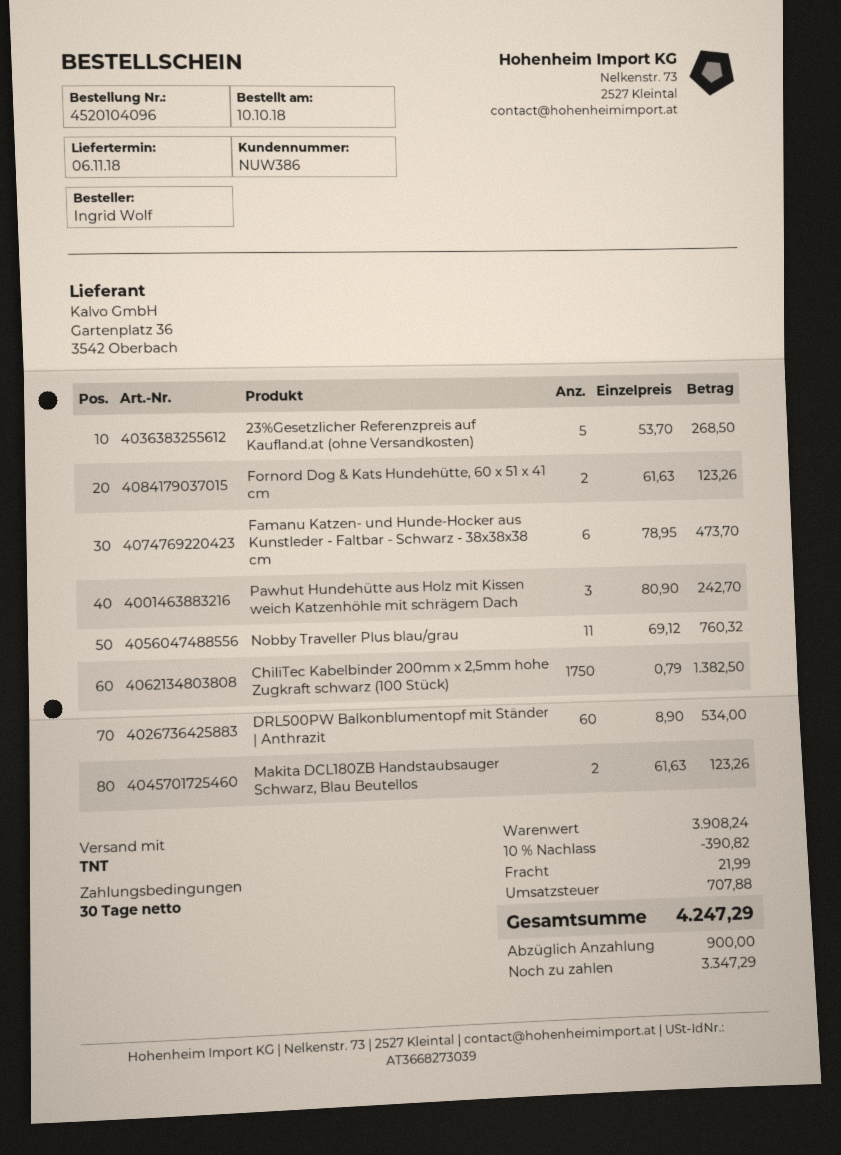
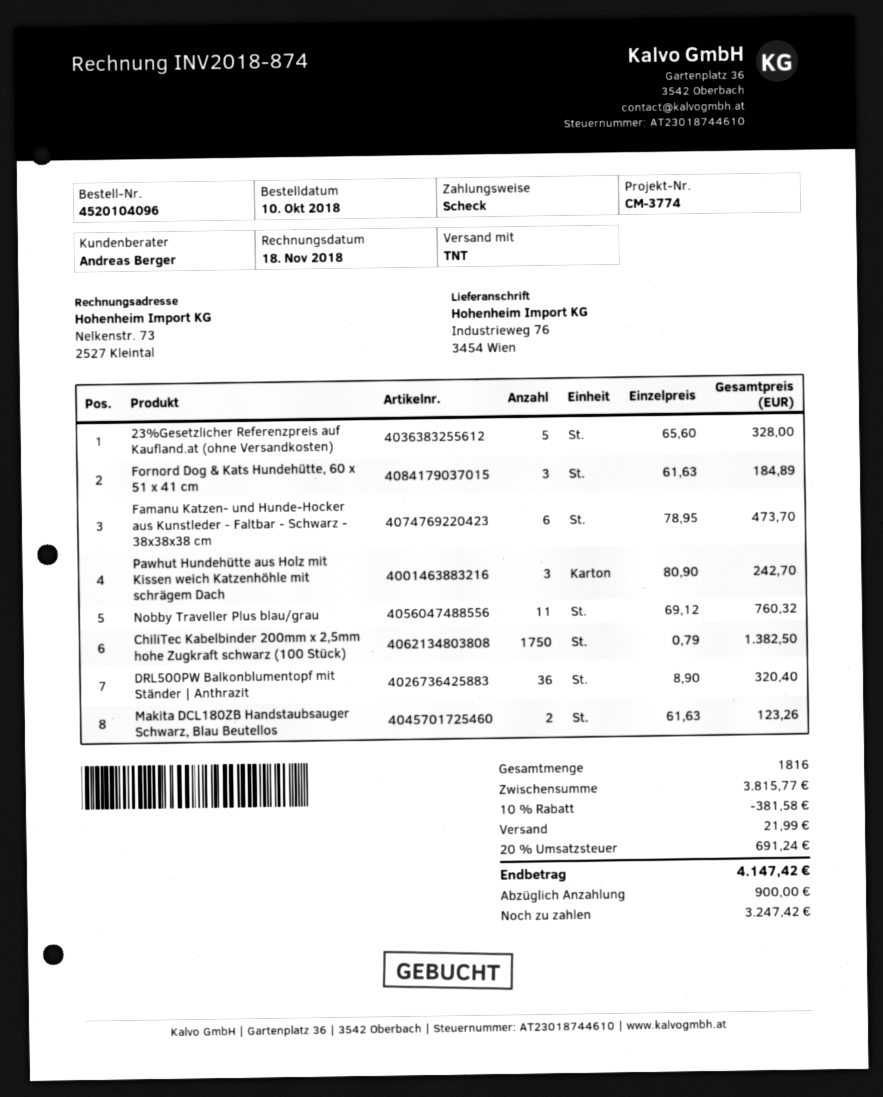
23%Gesetzlicher Referenzpreis auf Kaufland.at (ohne Versandkosten): 5 x 53.70 = 268.50 -> 5 x 65.60 = 328.00
Fornord Dog & Kats Hundehütte, 60 x 51 x 41 cm: 2 x 61.63 = 123.26 -> 3 x 61.63 = 184.89
DRL500PW Balkonblumentopf mit Ständer | Anthrazit: 60 x 8.90 = 534.00 -> 36 x 8.90 = 320.40
subtotal: 3908.24 -> 3815.77
discount: 10% = 390.82 -> 10% = 381.58
tax: 707.88 -> 691.24
total: 4247.29 -> 4147.42
balance: 3347.29 -> 3247.42

